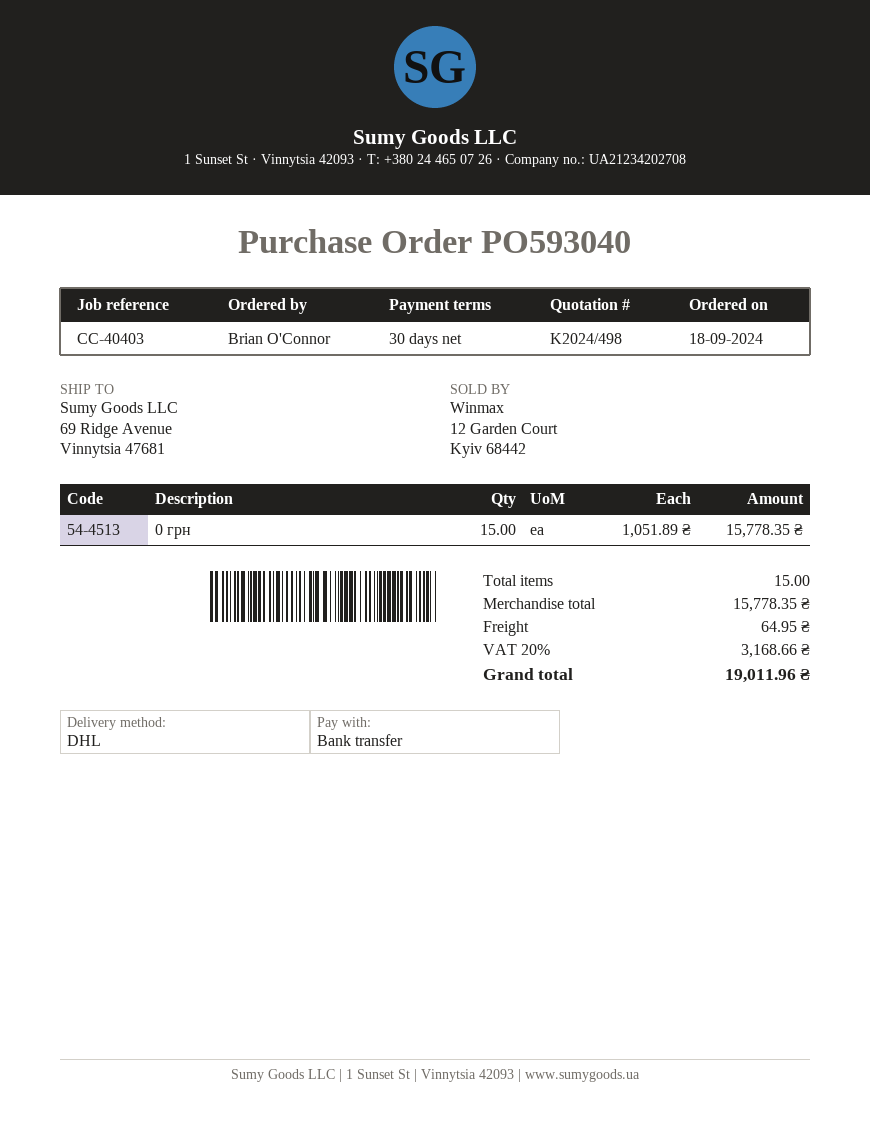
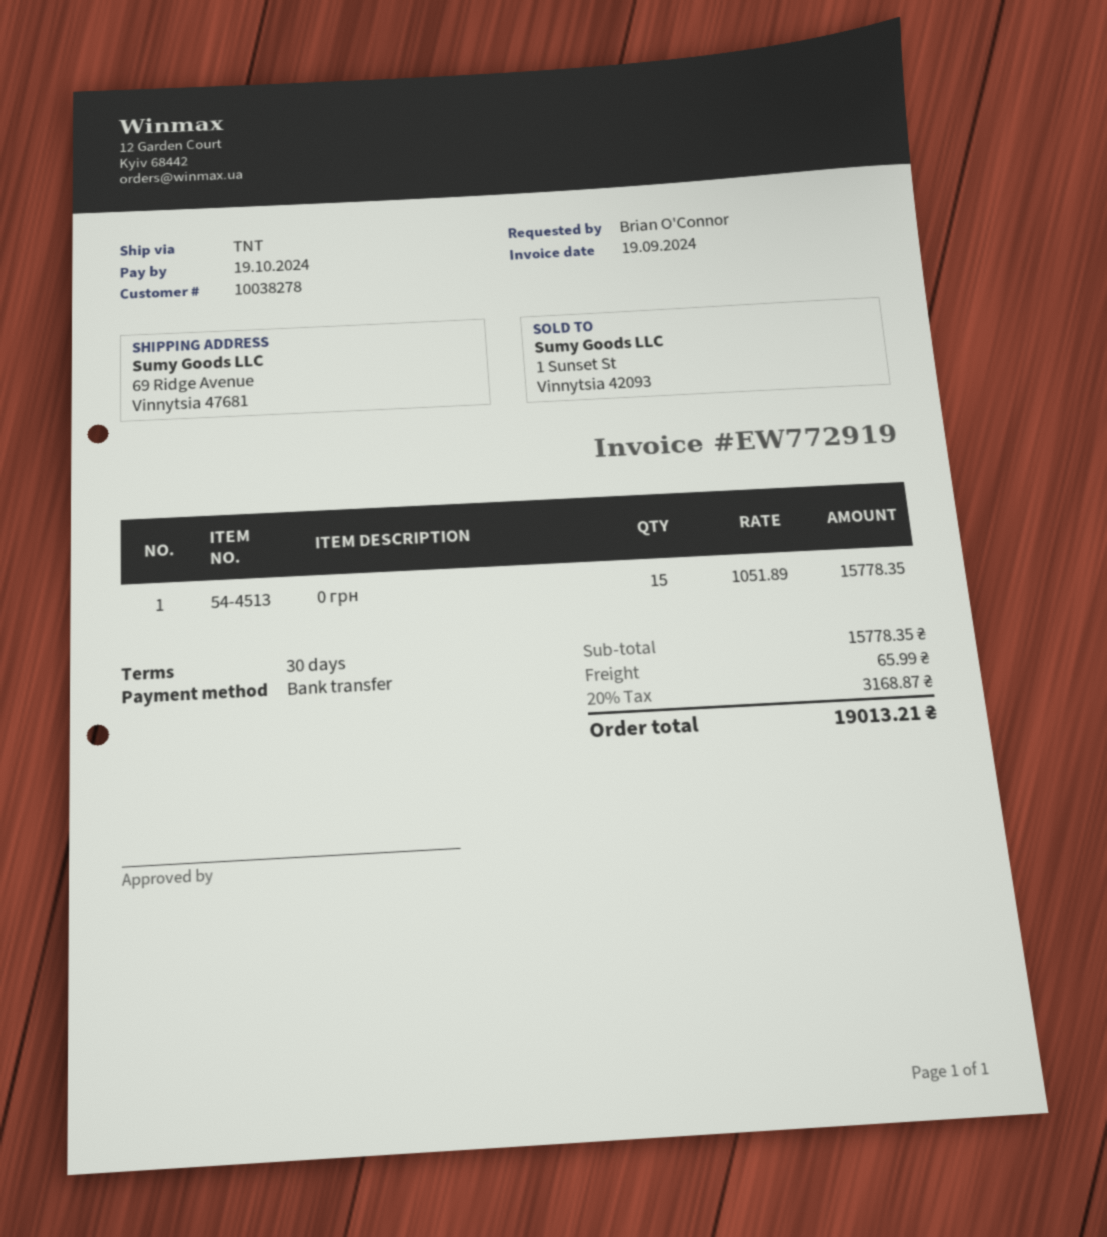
shipping method: DHL -> TNT
shipping: 64.95 -> 65.99
tax: 20% = 3168.66 -> 20% = 3168.87
total: 19011.96 -> 19013.21

